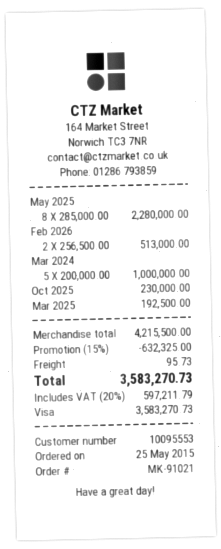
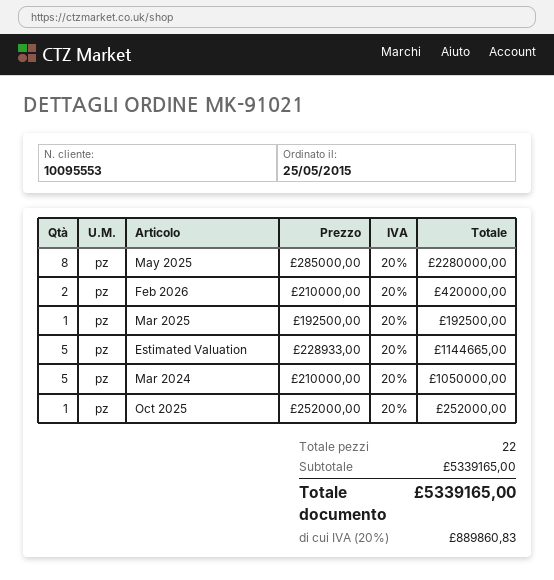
Feb 2026: 2 x 256500.00 = 513000.00 -> 2 x 210000.00 = 420000.00
Mar 2024: 5 x 200000.00 = 1000000.00 -> 5 x 210000.00 = 1050000.00
Oct 2025: 1 x 230000.00 = 230000.00 -> 1 x 252000.00 = 252000.00
Estimated Valuation: none -> 5 x 228933.00 = 1144665.00
subtotal: 4215500.00 -> 5339165.00
discount: 15% = 632325.00 -> none
shipping: 95.73 -> none
tax: 20% = 597211.79 -> 20% = 889860.83
total: 3583270.73 -> 5339165.00

